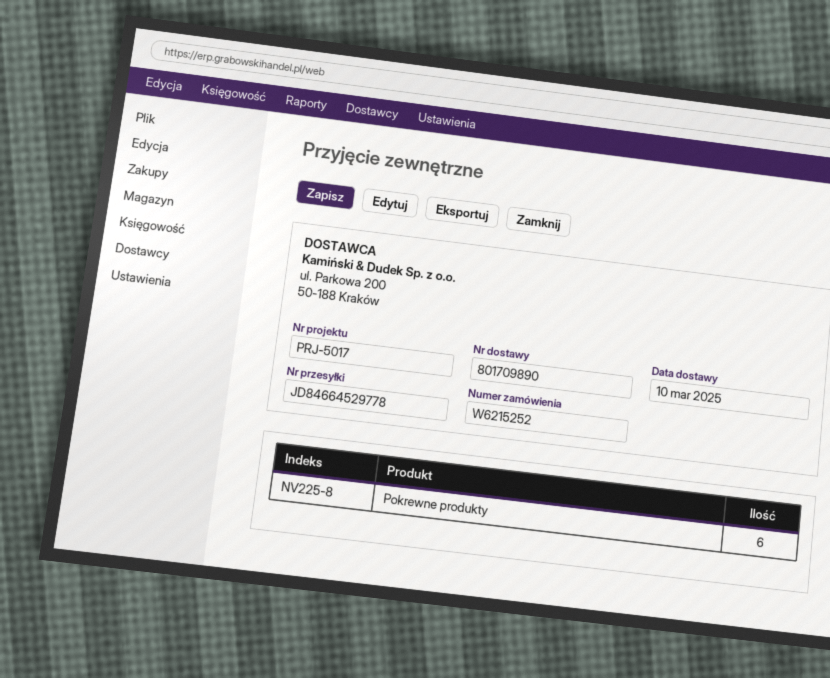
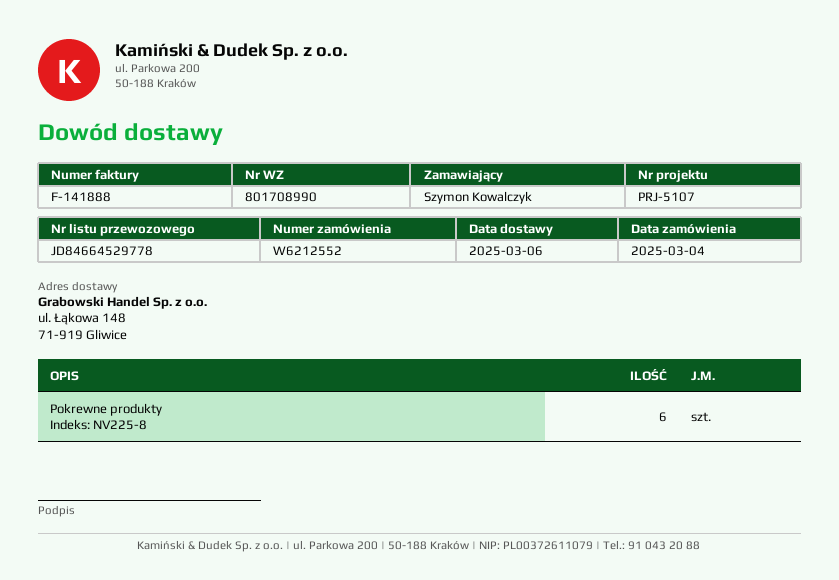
order number: W6215252 -> W6212552
delivery note number: 801709890 -> 801708990
delivery date: 2025-03-10 -> 2025-03-06
reference: PRJ-5017 -> PRJ-5107

